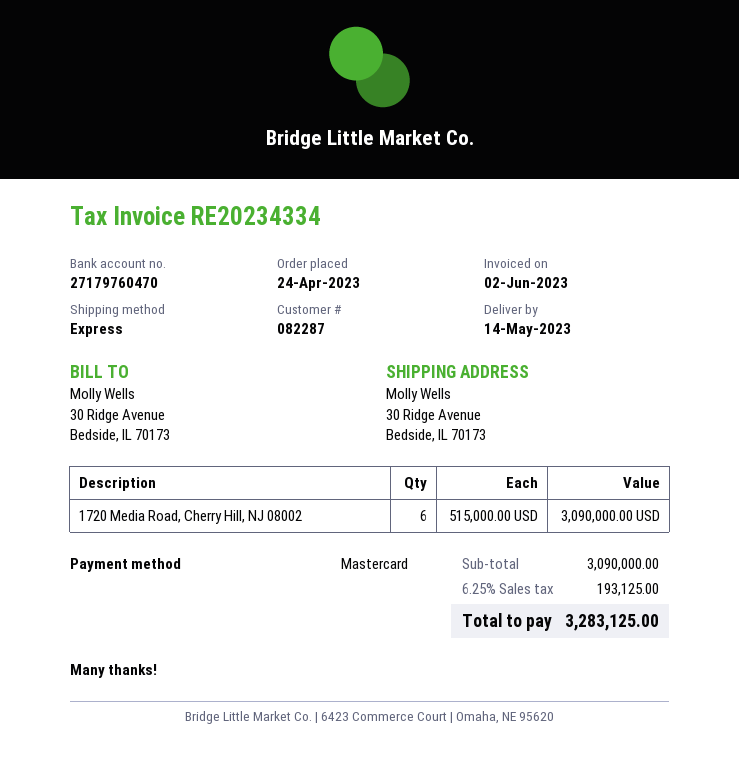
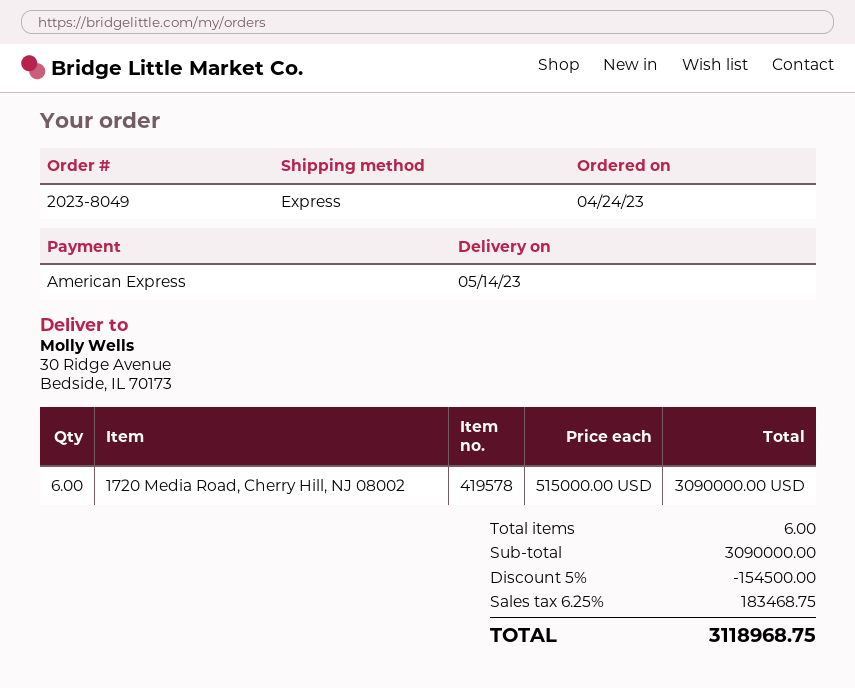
payment method: Mastercard -> American Express
discount: none -> 5% = 154500.00
tax: 6.25% = 193125.00 -> 6.25% = 183468.75
total: 3283125.00 -> 3118968.75

